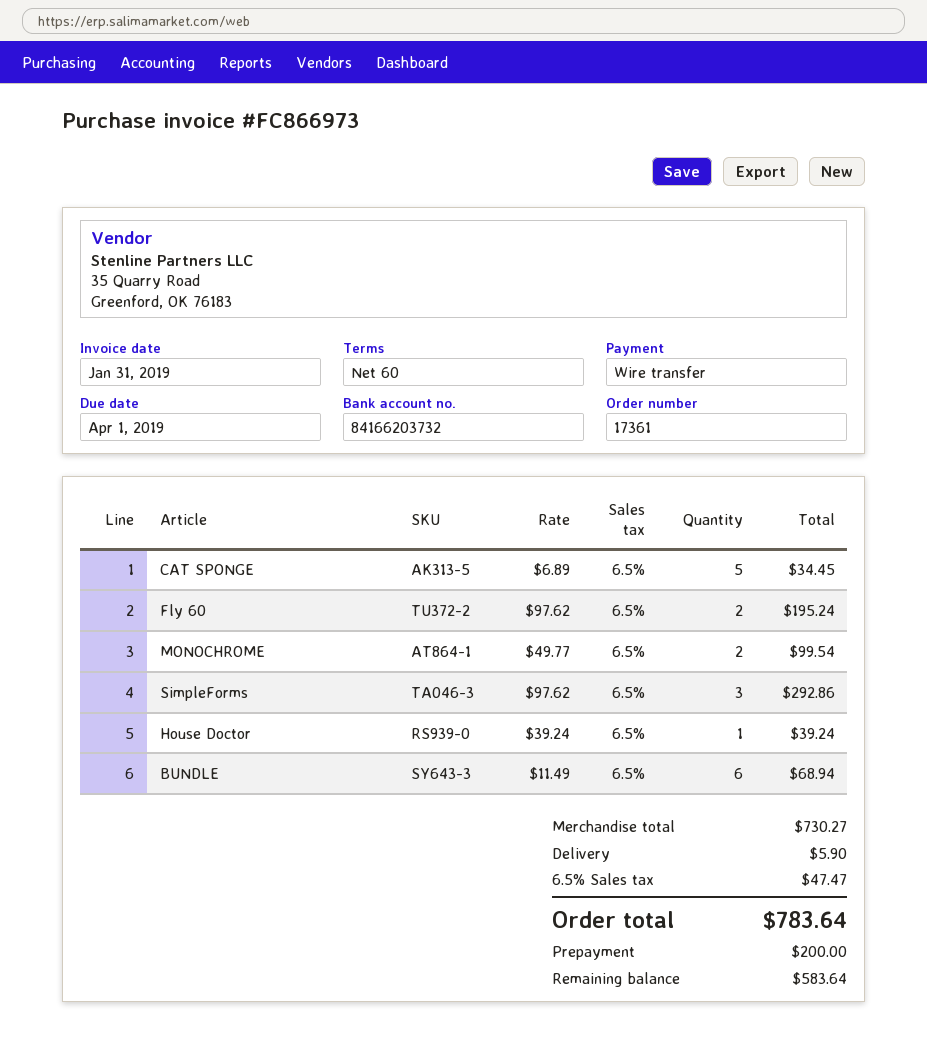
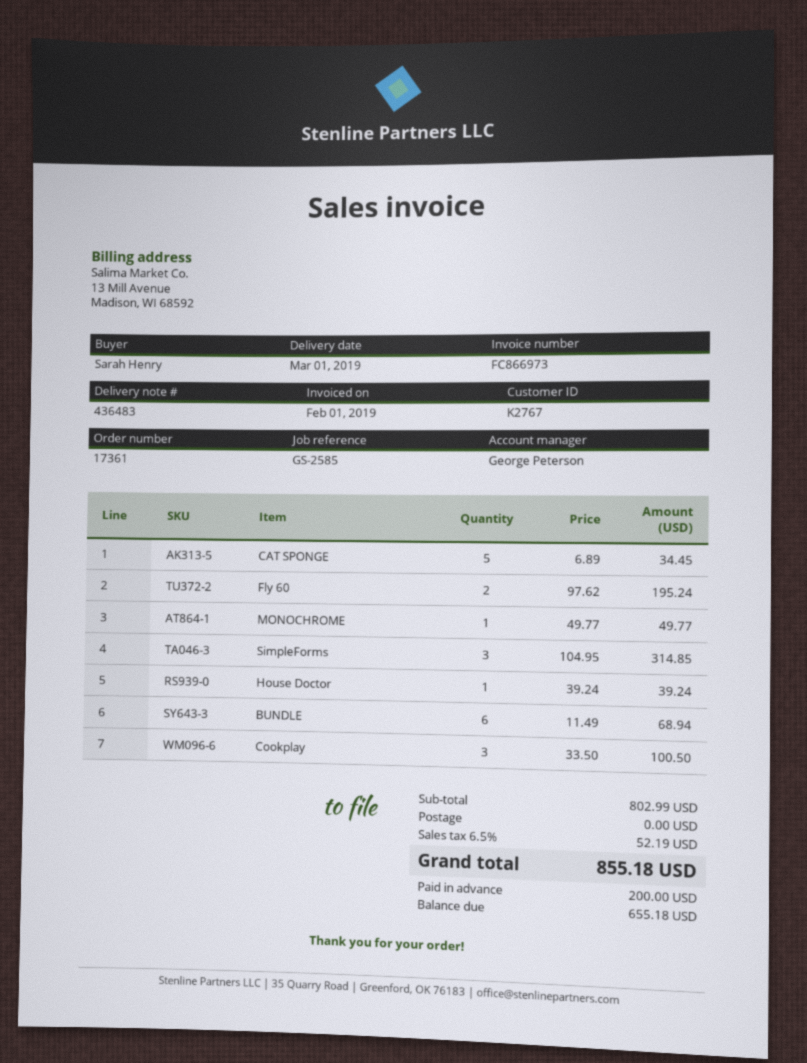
invoice date: 2019-01-31 -> 2019-02-01
MONOCHROME: 2 x 49.77 = 99.54 -> 1 x 49.77 = 49.77
SimpleForms: 3 x 97.62 = 292.86 -> 3 x 104.95 = 314.85
Cookplay: none -> 3 x 33.50 = 100.50
subtotal: 730.27 -> 802.99
shipping: 5.90 -> 0.00
tax: 6.5% = 47.47 -> 6.5% = 52.19
total: 783.64 -> 855.18
balance: 583.64 -> 655.18

